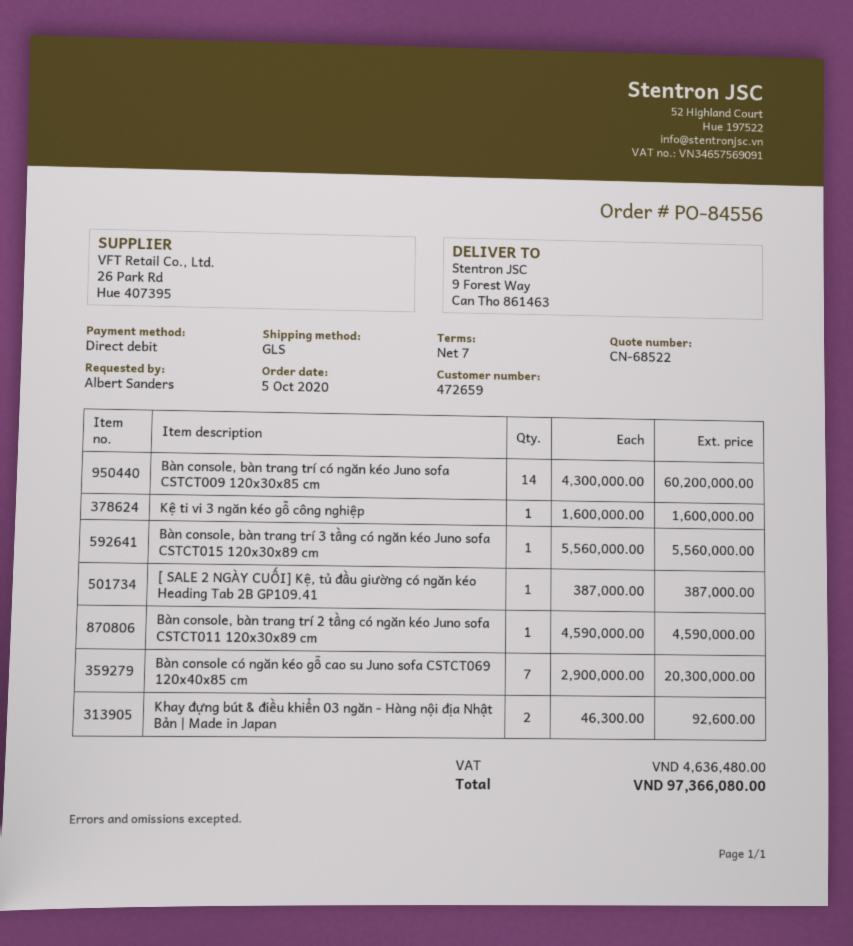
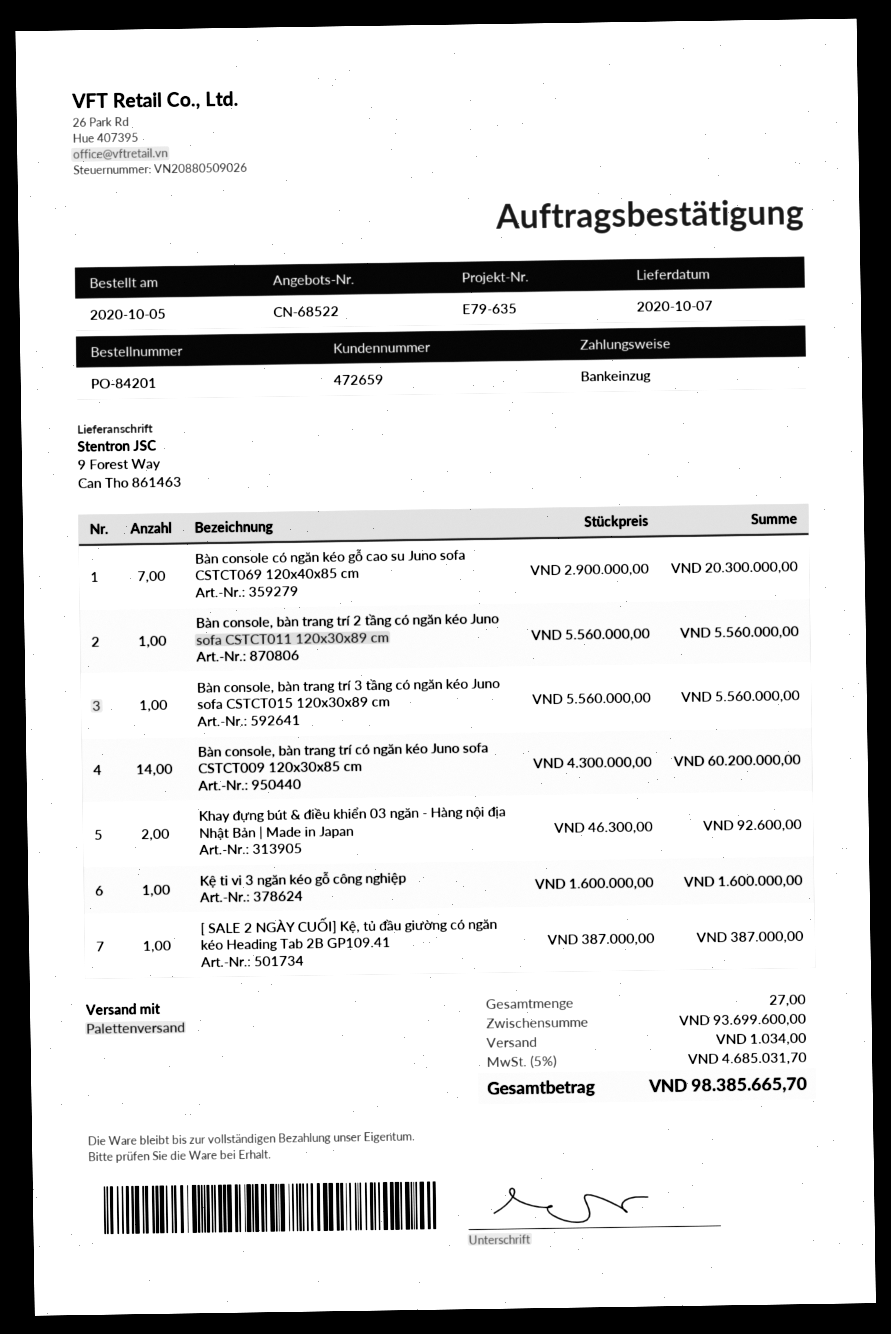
order number: PO-84556 -> PO-84201
shipping method: GLS -> pallet freight
Bàn console, bàn trang trí 2 tầng có ngăn kéo Juno sofa CSTCT011 120x30x89 cm: 1 x 4590000.00 = 4590000.00 -> 1 x 5560000.00 = 5560000.00
shipping: none -> 1034.00
tax: 4636480.00 -> 4685031.70
total: 97366080.00 -> 98385665.70

